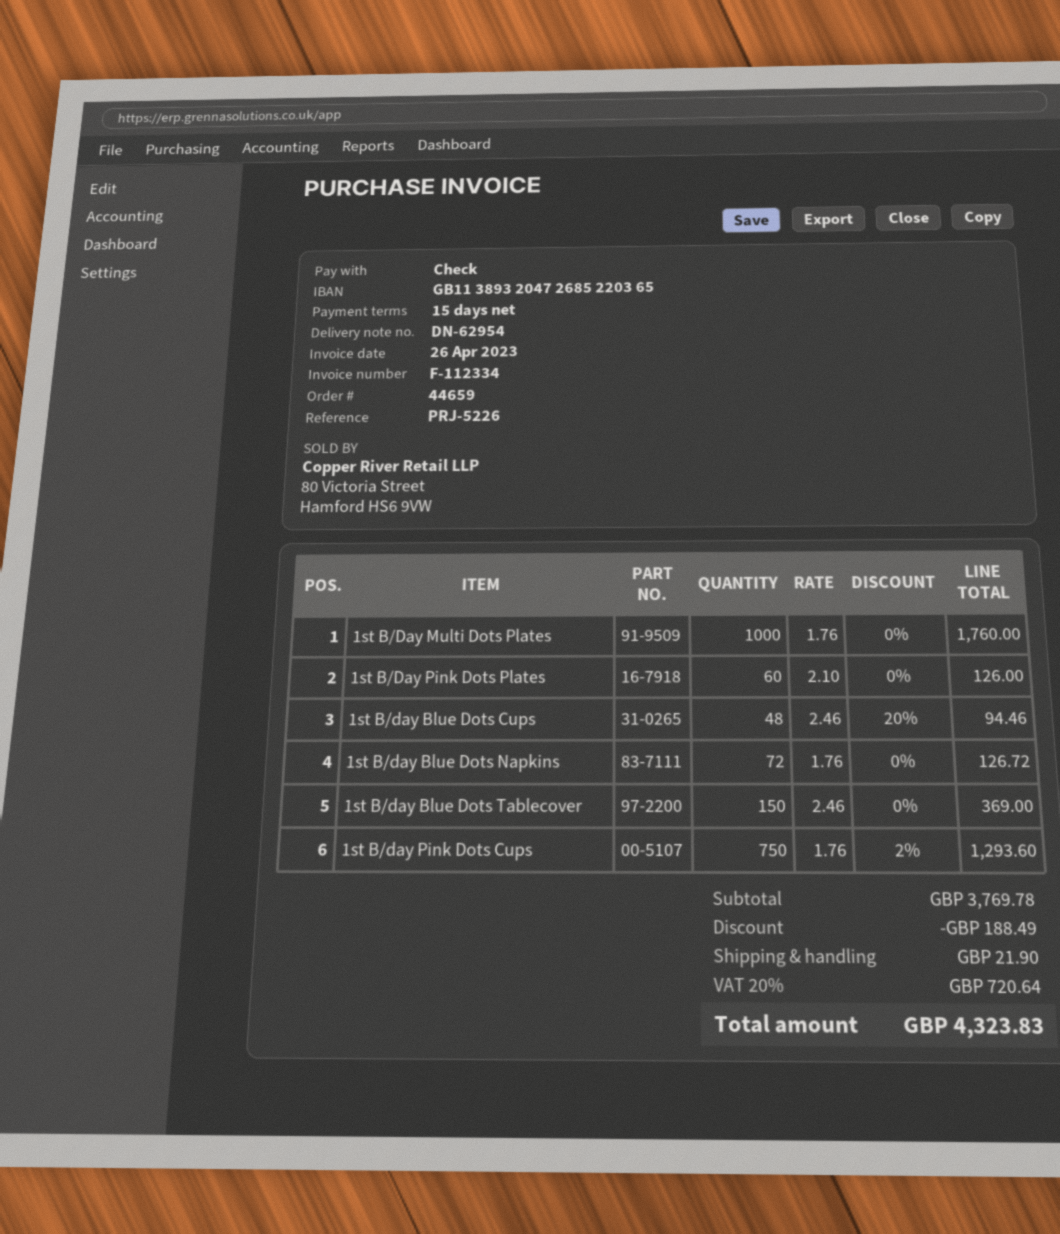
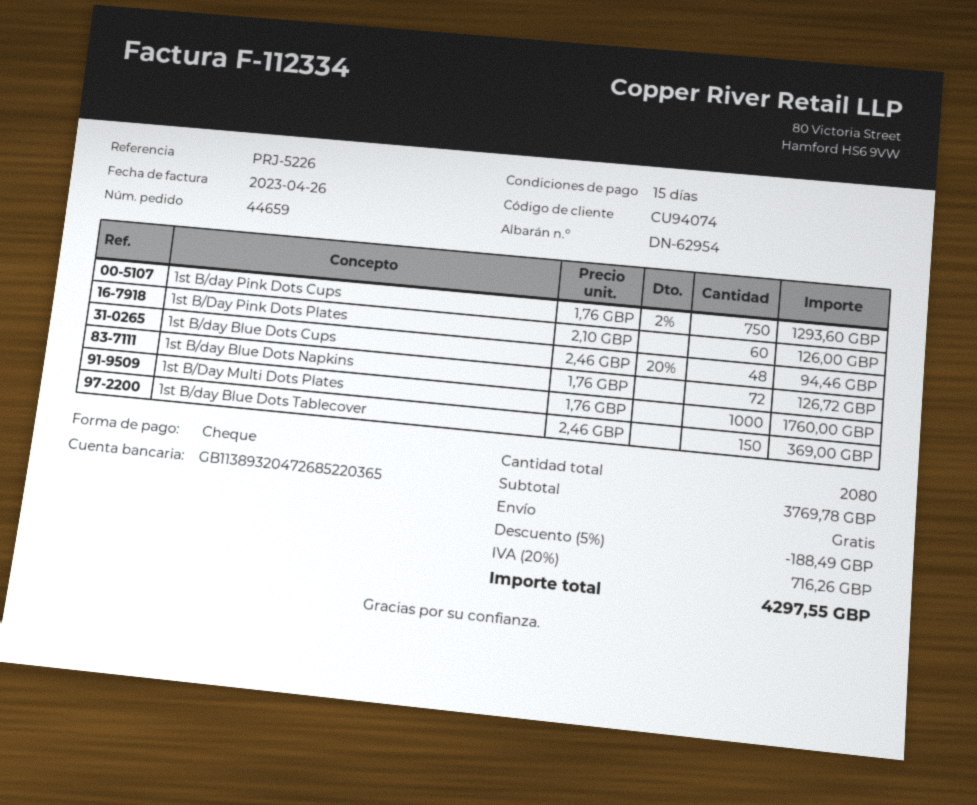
shipping: 21.90 -> 0.00
tax: 20% = 720.64 -> 20% = 716.26
total: 4323.83 -> 4297.55

